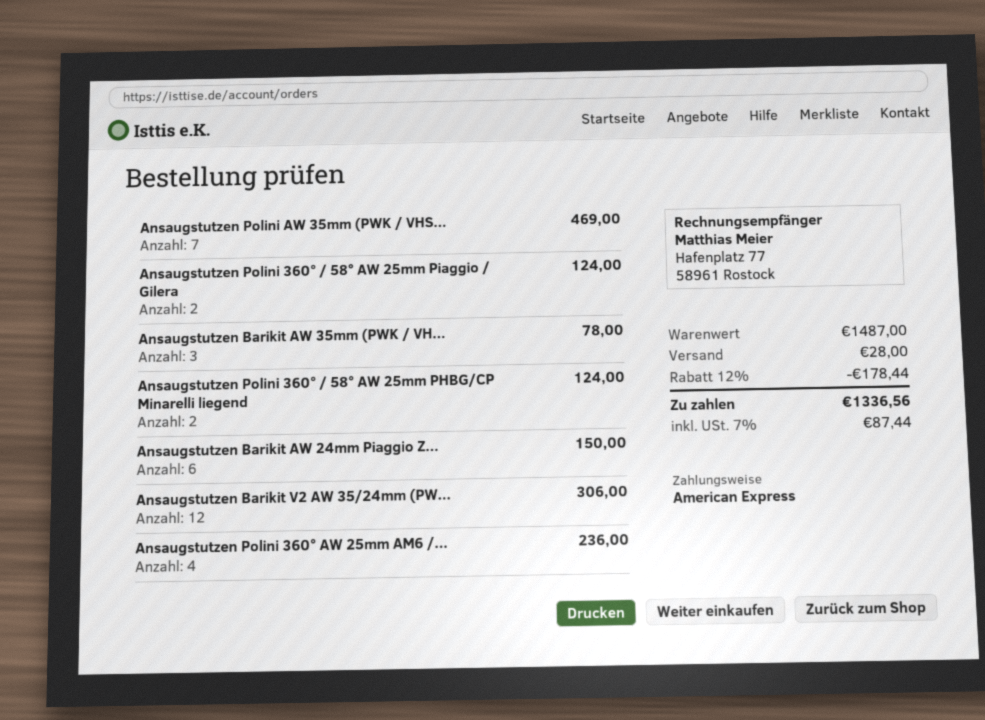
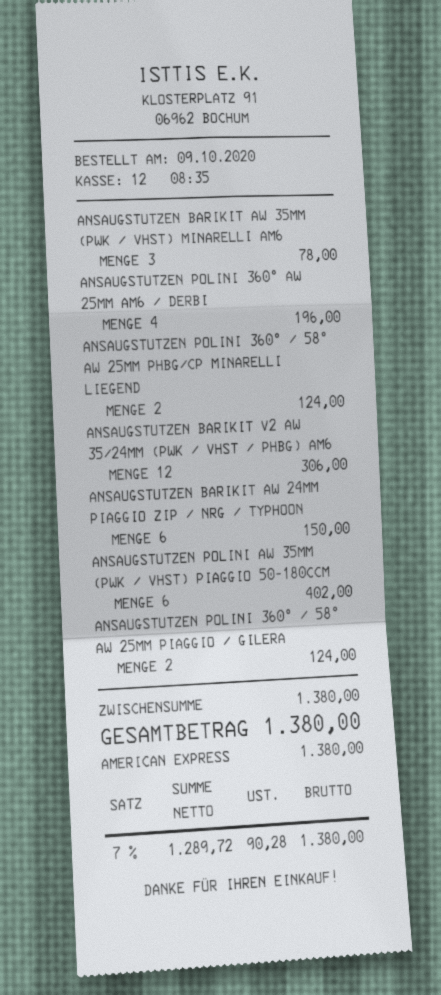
Ansaugstutzen Polini AW 35mm (PWK / VHS...: 7 for 469.00 -> 6 for 402.00
Ansaugstutzen Polini 360° AW 25mm AM6 /...: 4 for 236.00 -> 4 for 196.00
subtotal: 1487.00 -> 1380.00
discount: 12% = 178.44 -> none
shipping: 28.00 -> none
tax: 7% = 87.44 -> 7% = 90.28
total: 1336.56 -> 1380.00

